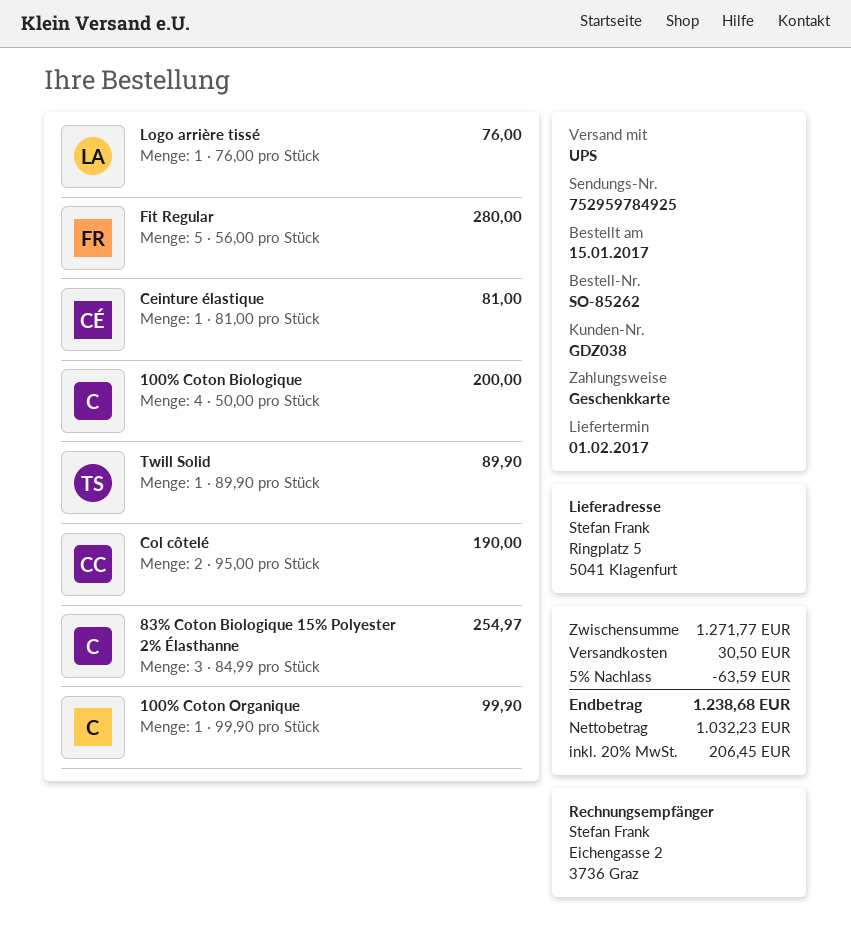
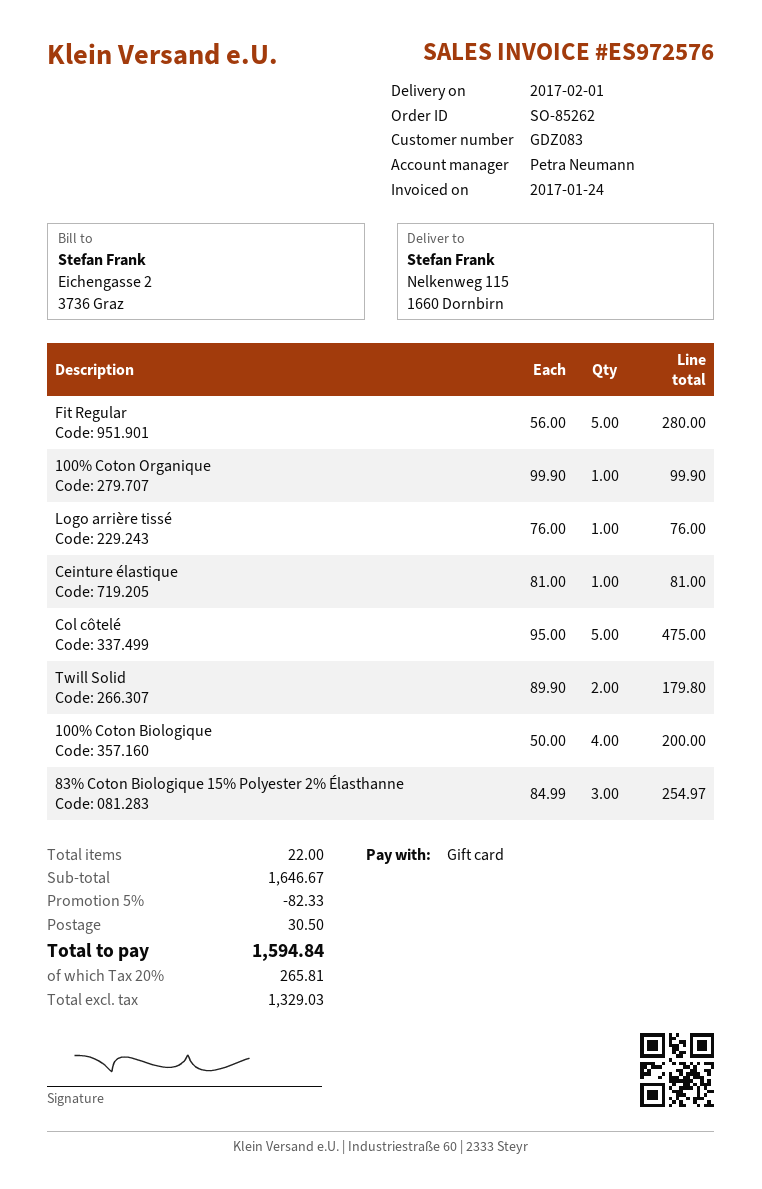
customer number: GDZ038 -> GDZ083
ship to: Ringplatz 5, 5041 Klagenfurt -> Nelkenweg 115, 1660 Dornbirn
Twill Solid: 1 x 89.90 = 89.90 -> 2 x 89.90 = 179.80
Col côtelé: 2 x 95.00 = 190.00 -> 5 x 95.00 = 475.00
subtotal: 1271.77 -> 1646.67
discount: 5% = 63.59 -> 5% = 82.33
net: 1032.23 -> 1329.03
tax: 20% = 206.45 -> 20% = 265.81
total: 1238.68 -> 1594.84

